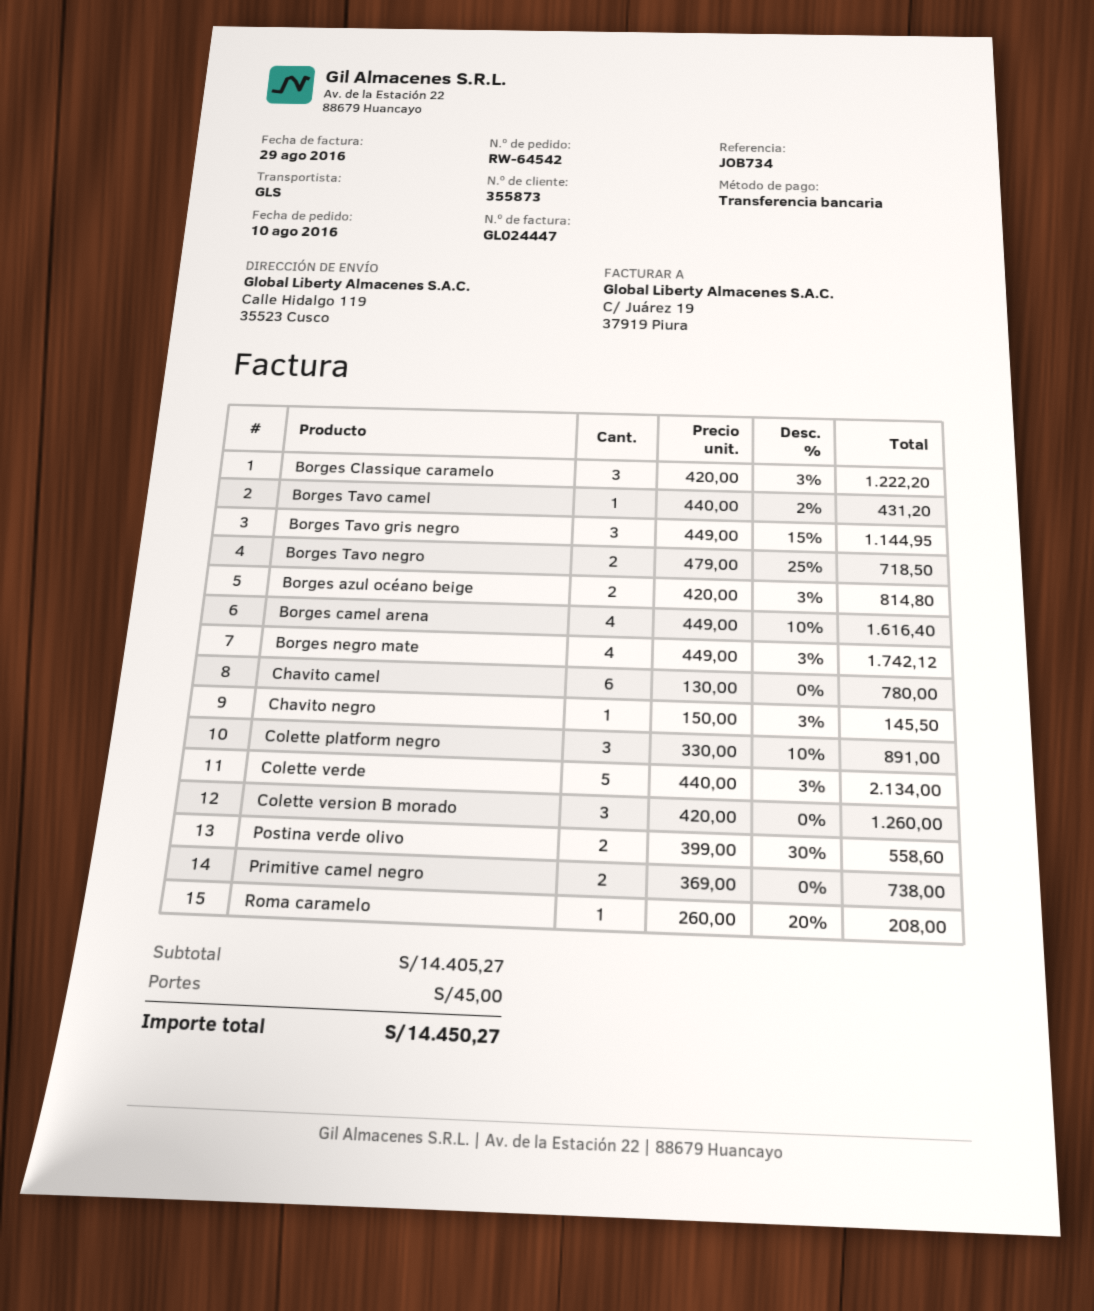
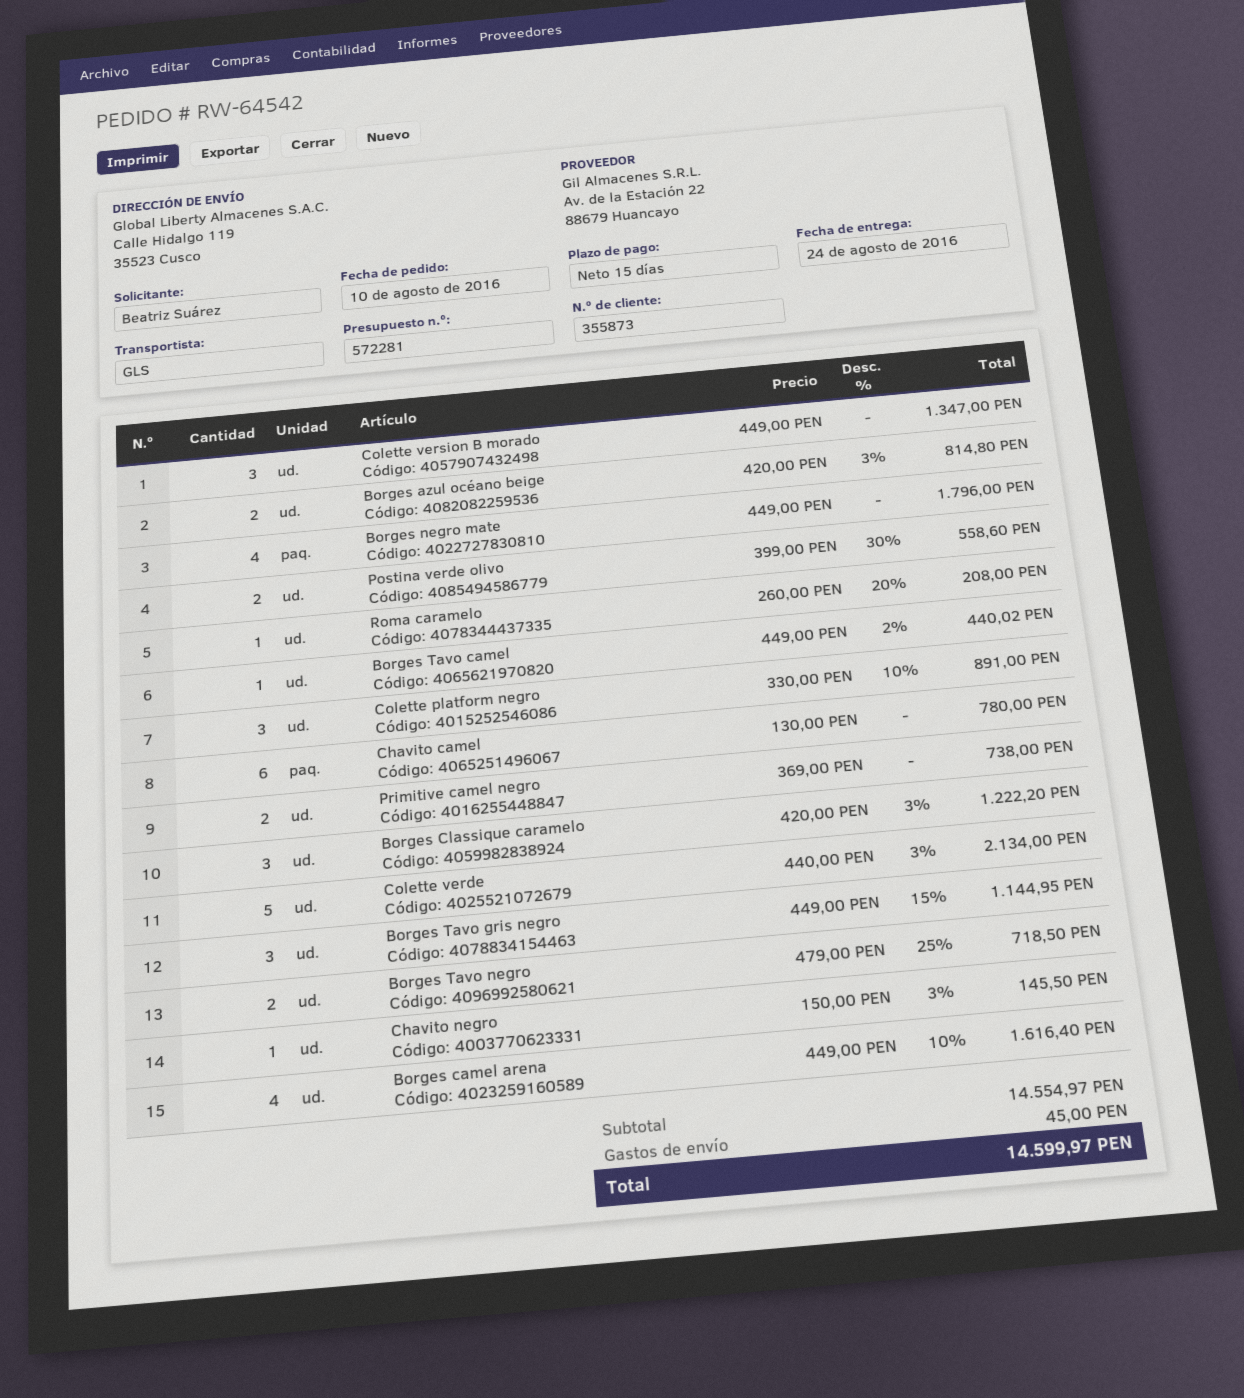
Borges Tavo camel: 1 x 440.00 - 2% = 431.20 -> 1 x 449.00 - 2% = 440.02
Borges negro mate: 4 x 449.00 - 3% = 1742.12 -> 4 x 449.00 = 1796.00
Colette version B morado: 3 x 420.00 = 1260.00 -> 3 x 449.00 = 1347.00
subtotal: 14405.27 -> 14554.97
total: 14450.27 -> 14599.97

